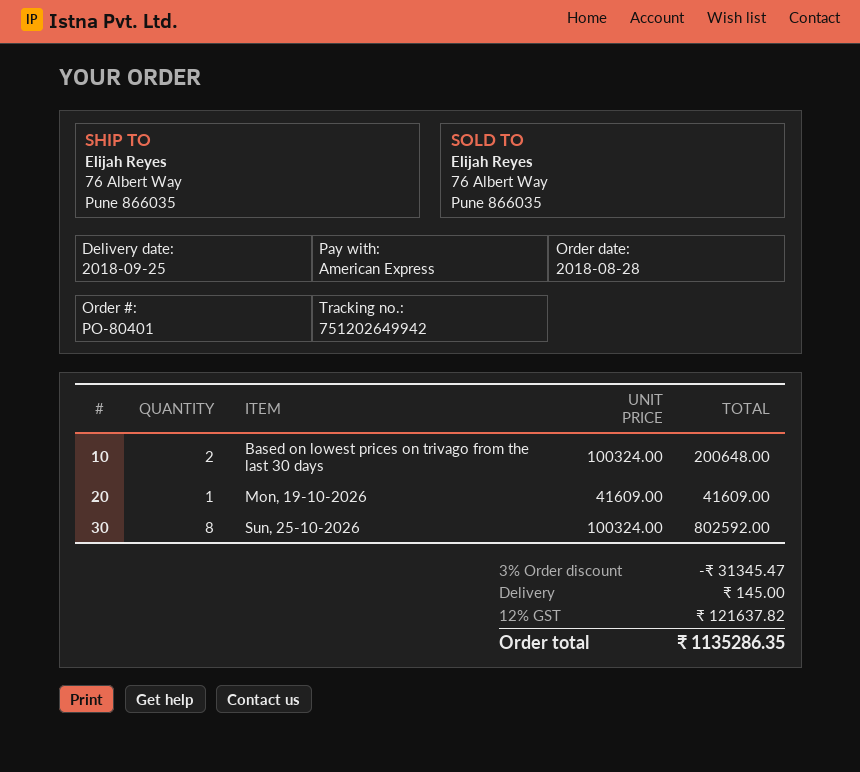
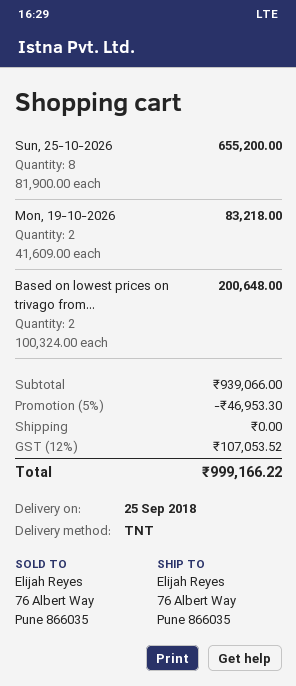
Mon, 19-10-2026: 1 x 41609.00 = 41609.00 -> 2 x 41609.00 = 83218.00
Sun, 25-10-2026: 8 x 100324.00 = 802592.00 -> 8 x 81900.00 = 655200.00
discount: 3% = 31345.47 -> 5% = 46953.30
shipping: 145.00 -> 0.00
tax: 12% = 121637.82 -> 12% = 107053.52
total: 1135286.35 -> 999166.22

